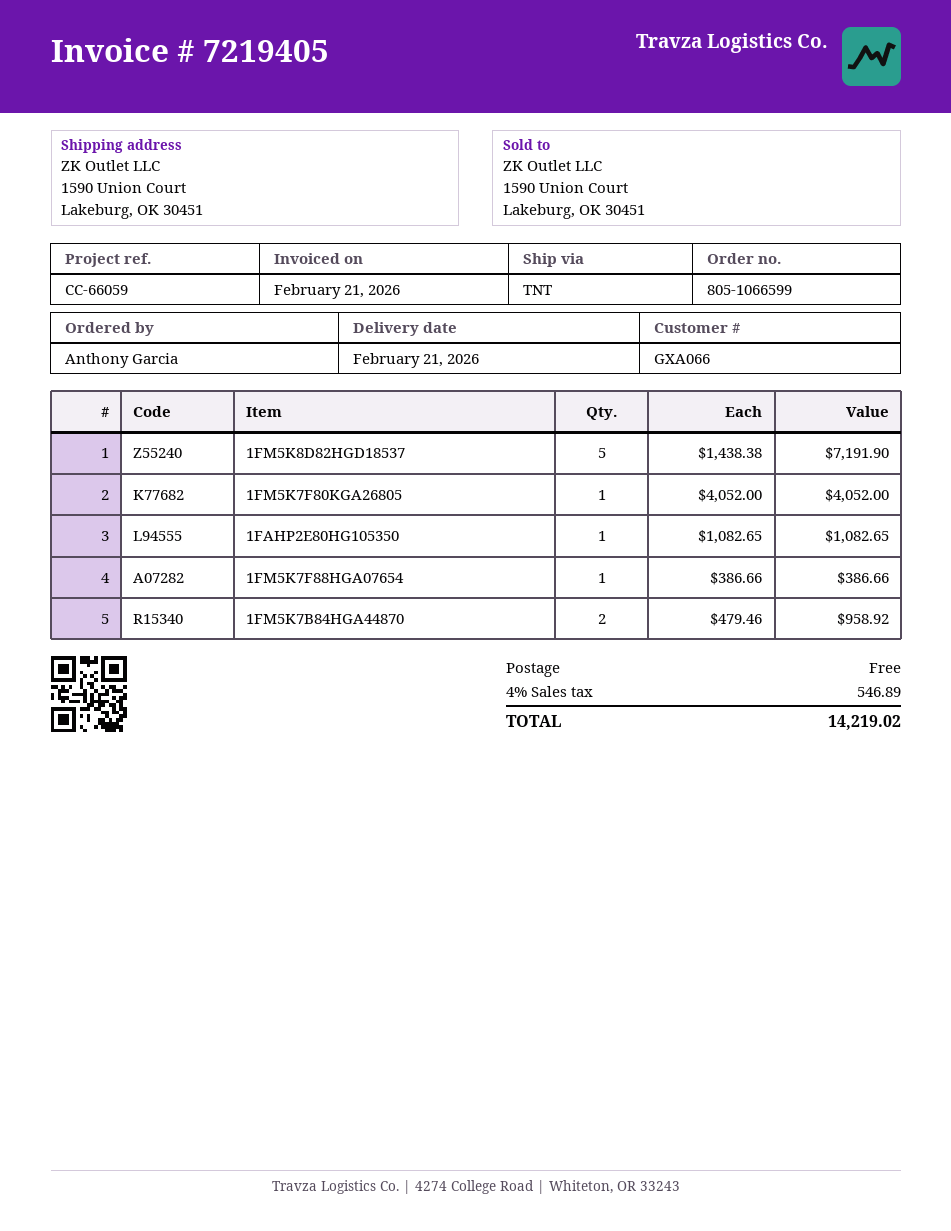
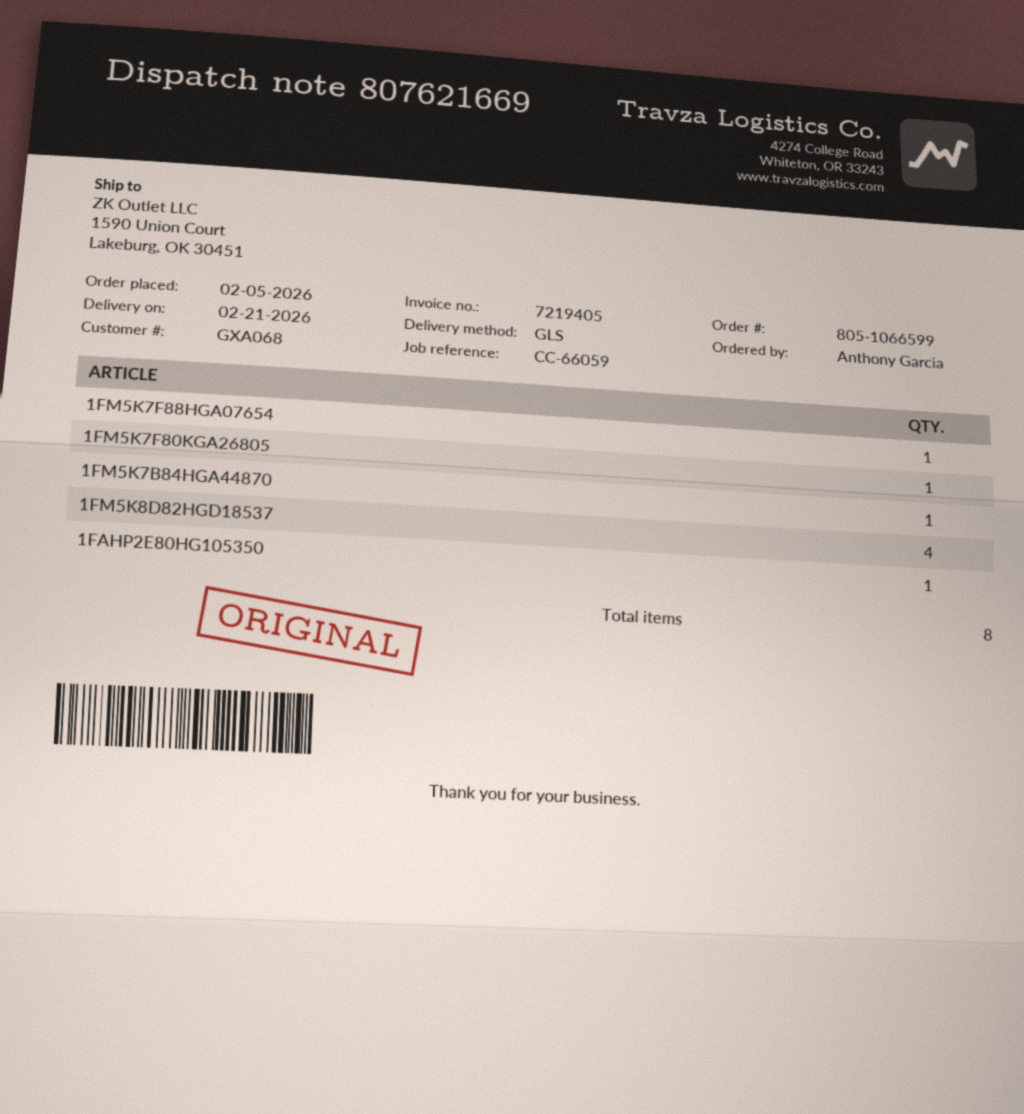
customer number: GXA066 -> GXA068
shipping method: TNT -> GLS
1FM5K8D82HGD18537: 5 -> 4
1FM5K7B84HGA44870: 2 -> 1

